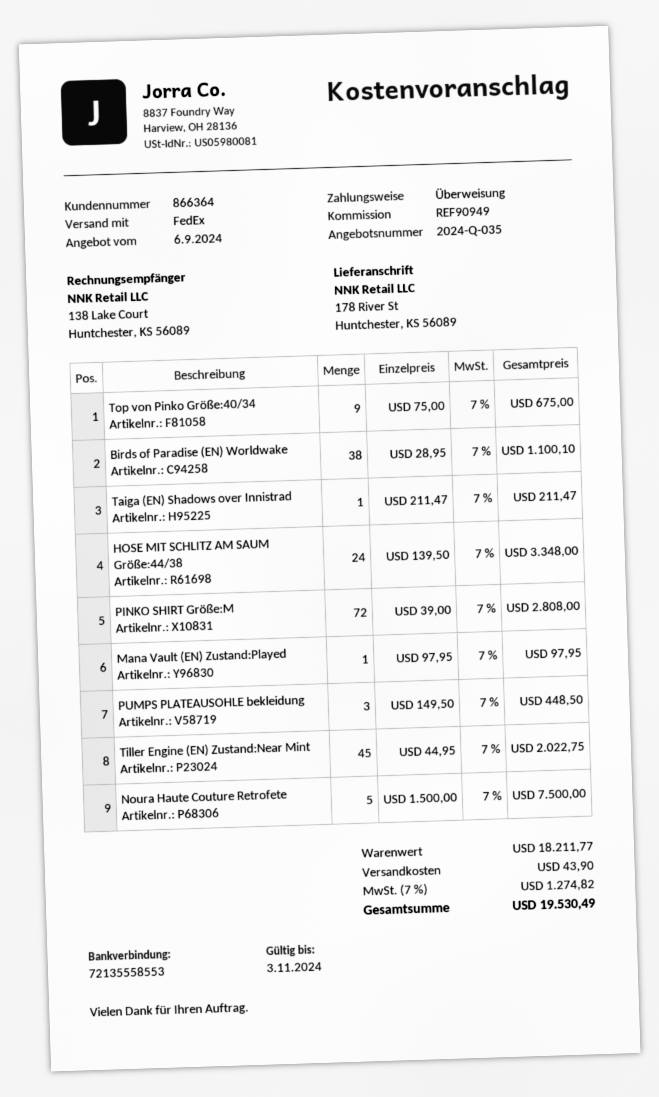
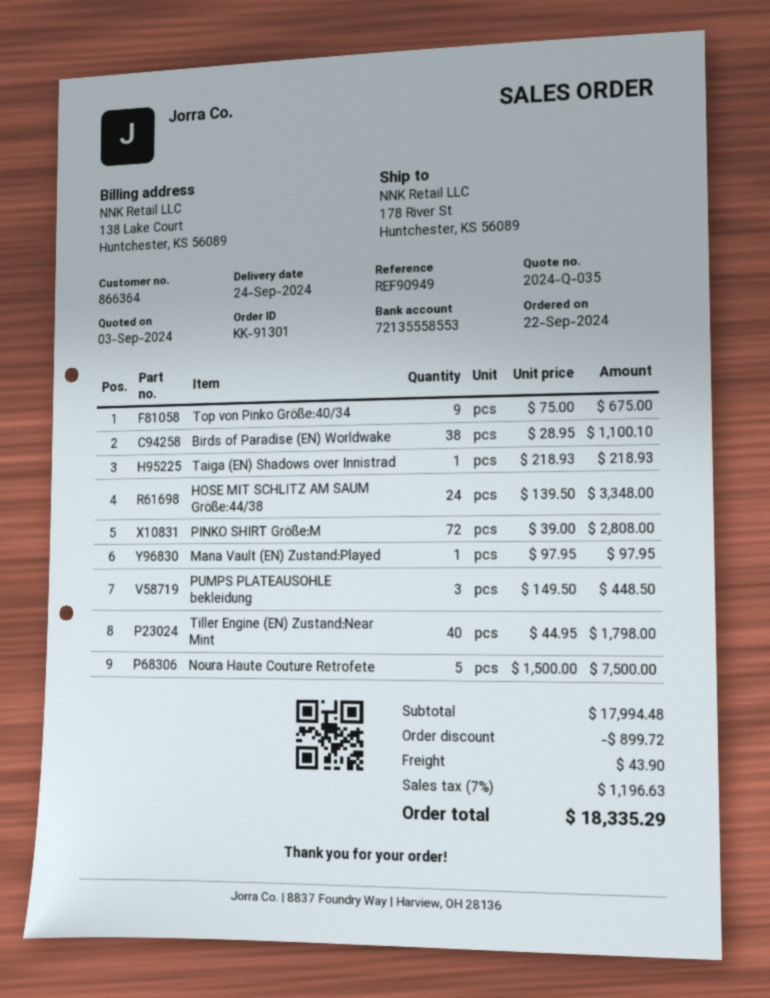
quote date: 2024-09-06 -> 2024-09-03
Taiga (EN) Shadows over Innistrad: 1 x 211.47 = 211.47 -> 1 x 218.93 = 218.93
Tiller Engine (EN) Zustand:Near Mint: 45 x 44.95 = 2022.75 -> 40 x 44.95 = 1798.00
subtotal: 18211.77 -> 17994.48
discount: none -> 899.72
tax: 7% = 1274.82 -> 7% = 1196.63
total: 19530.49 -> 18335.29

